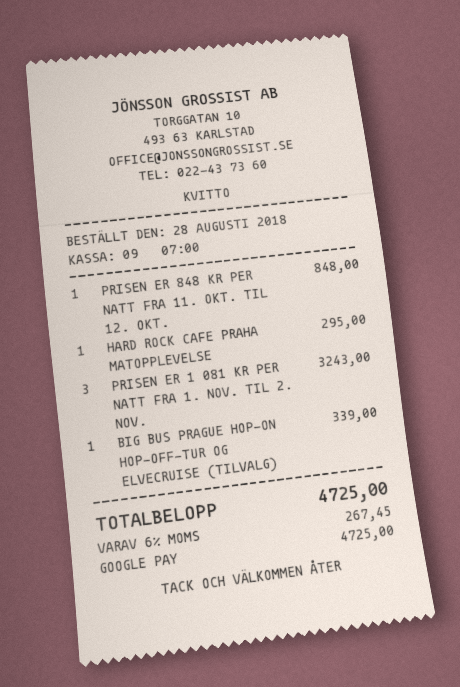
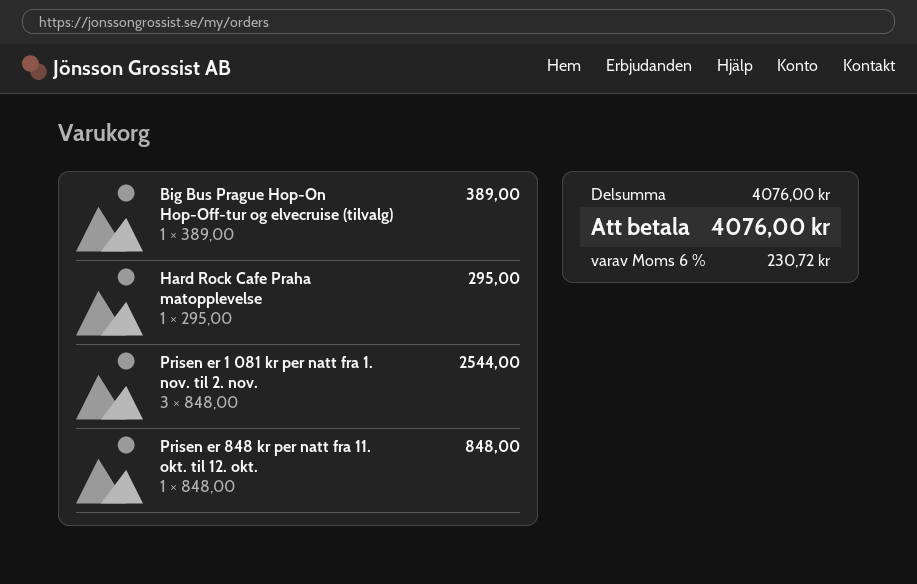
PRISEN ER 1 081 KR PER NATT FRA 1. NOV. TIL 2. NOV.: 3 for 3243.00 -> 3 for 2544.00
BIG BUS PRAGUE HOP-ON HOP-OFF-TUR OG ELVECRUISE (TILVALG): 1 for 339.00 -> 1 for 389.00
tax: 6% = 267.45 -> 6% = 230.72
total: 4725.00 -> 4076.00

